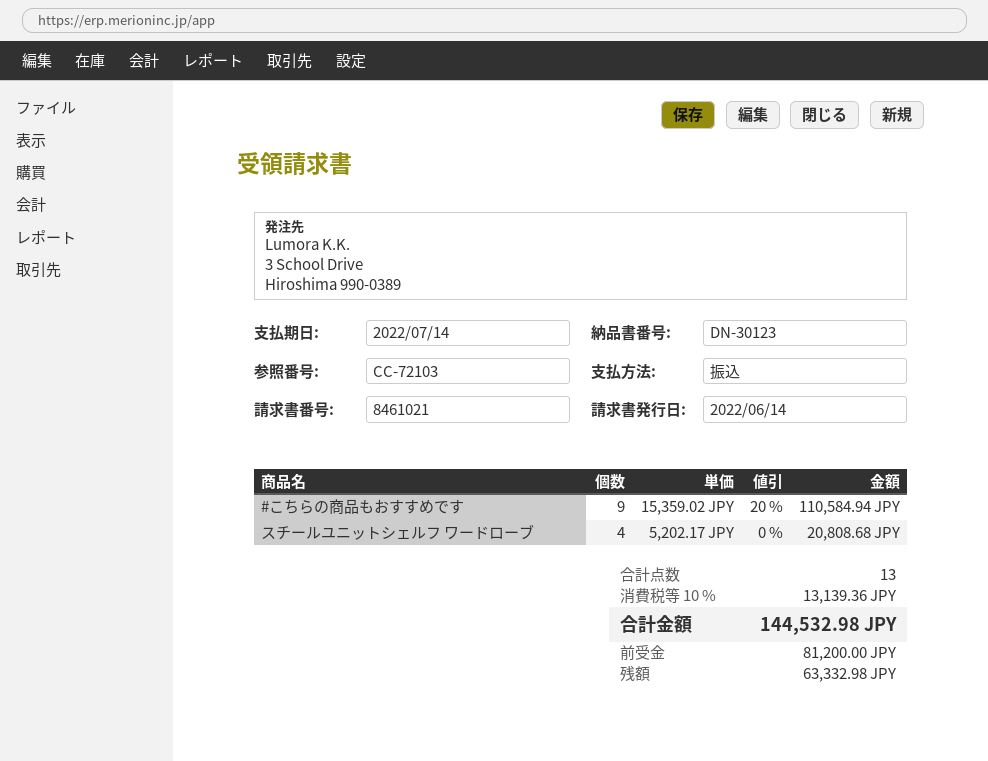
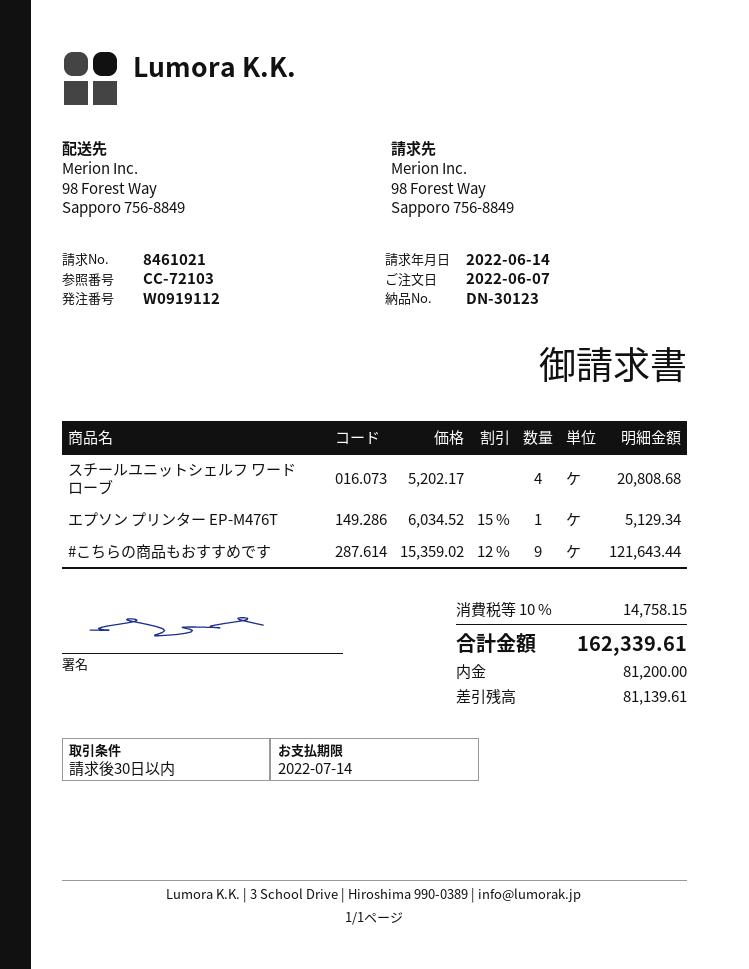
#こちらの商品もおすすめです: 9 x 15359.02 - 20% = 110584.94 -> 9 x 15359.02 - 12% = 121643.44
エプソン プリンター EP-M476T: none -> 1 x 6034.52 - 15% = 5129.34
tax: 10% = 13139.36 -> 10% = 14758.15
total: 144532.98 -> 162339.61
balance: 63332.98 -> 81139.61

